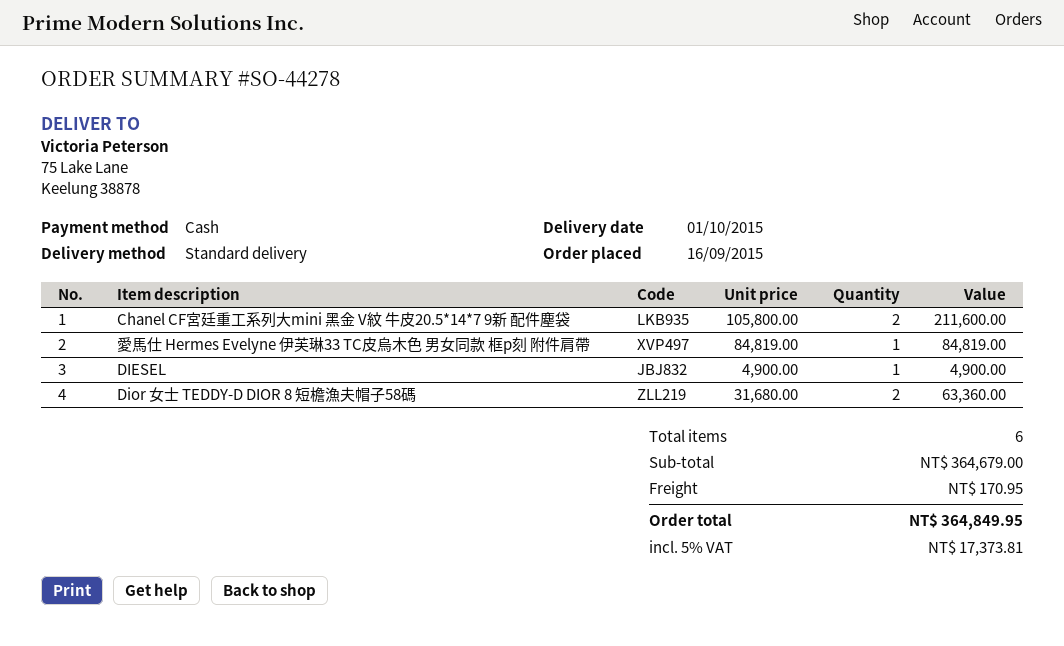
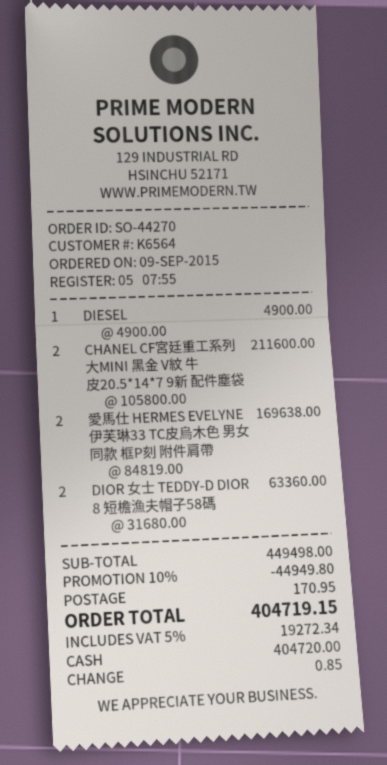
order number: SO-44278 -> SO-44270
order date: 2015-09-16 -> 2015-09-09
愛馬仕 Hermes Evelyne 伊芙琳33 TC皮烏木色 男女同款 框p刻 附件肩帶: 1 x 84819.00 = 84819.00 -> 2 x 84819.00 = 169638.00
subtotal: 364679.00 -> 449498.00
discount: none -> 10% = 44949.80
tax: 5% = 17373.81 -> 5% = 19272.34
total: 364849.95 -> 404719.15

